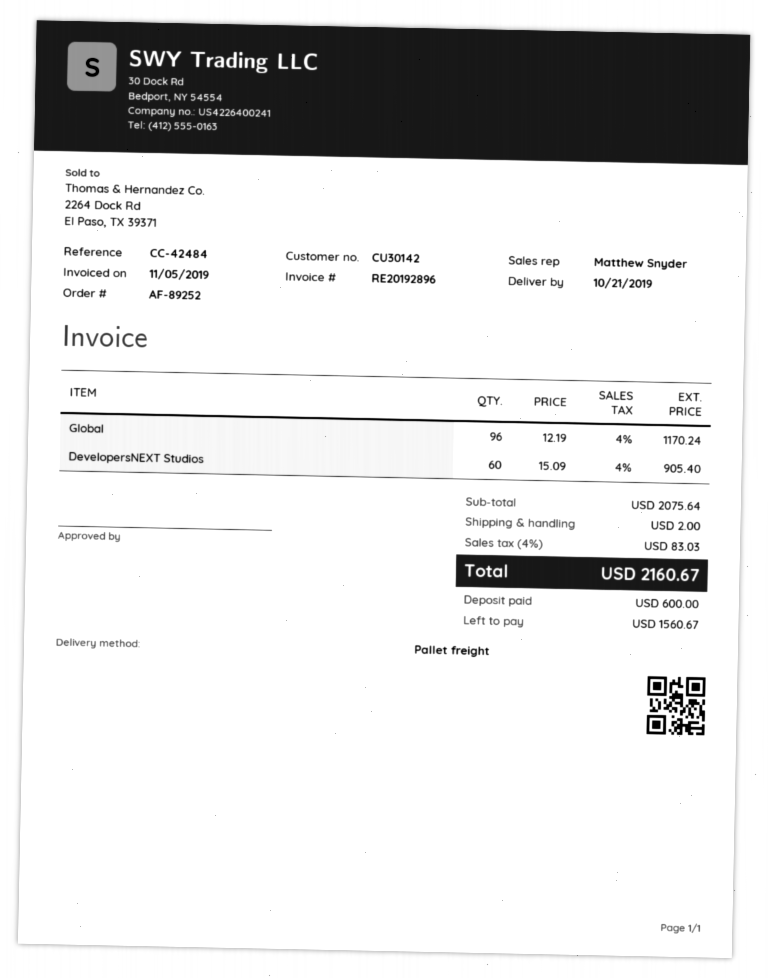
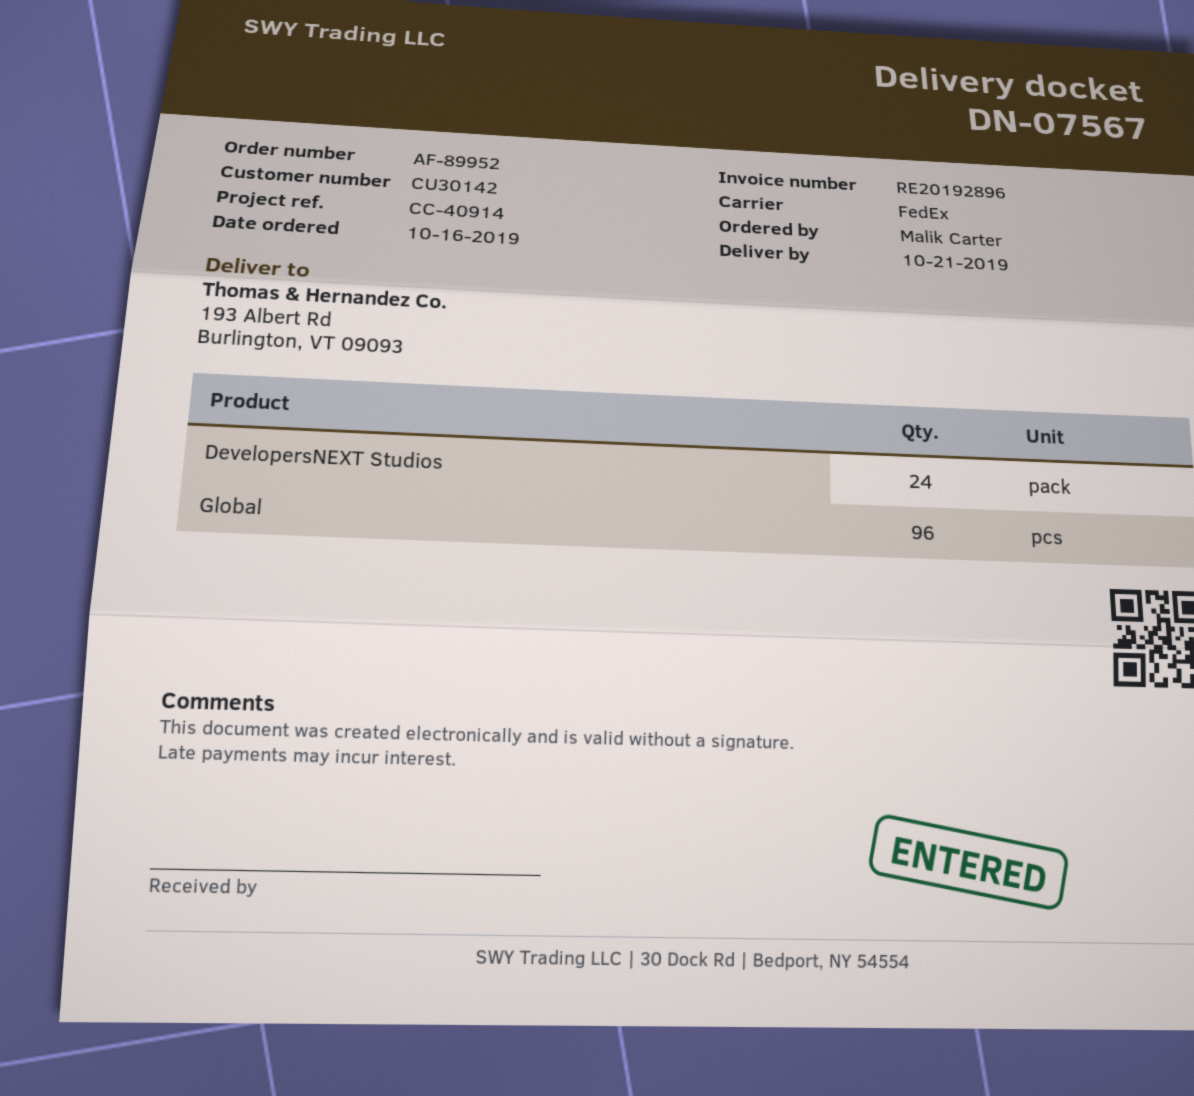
order number: AF-89252 -> AF-89952
reference: CC-42484 -> CC-40914
shipping method: pallet freight -> FedEx
DevelopersNEXT Studios: 60 -> 24

